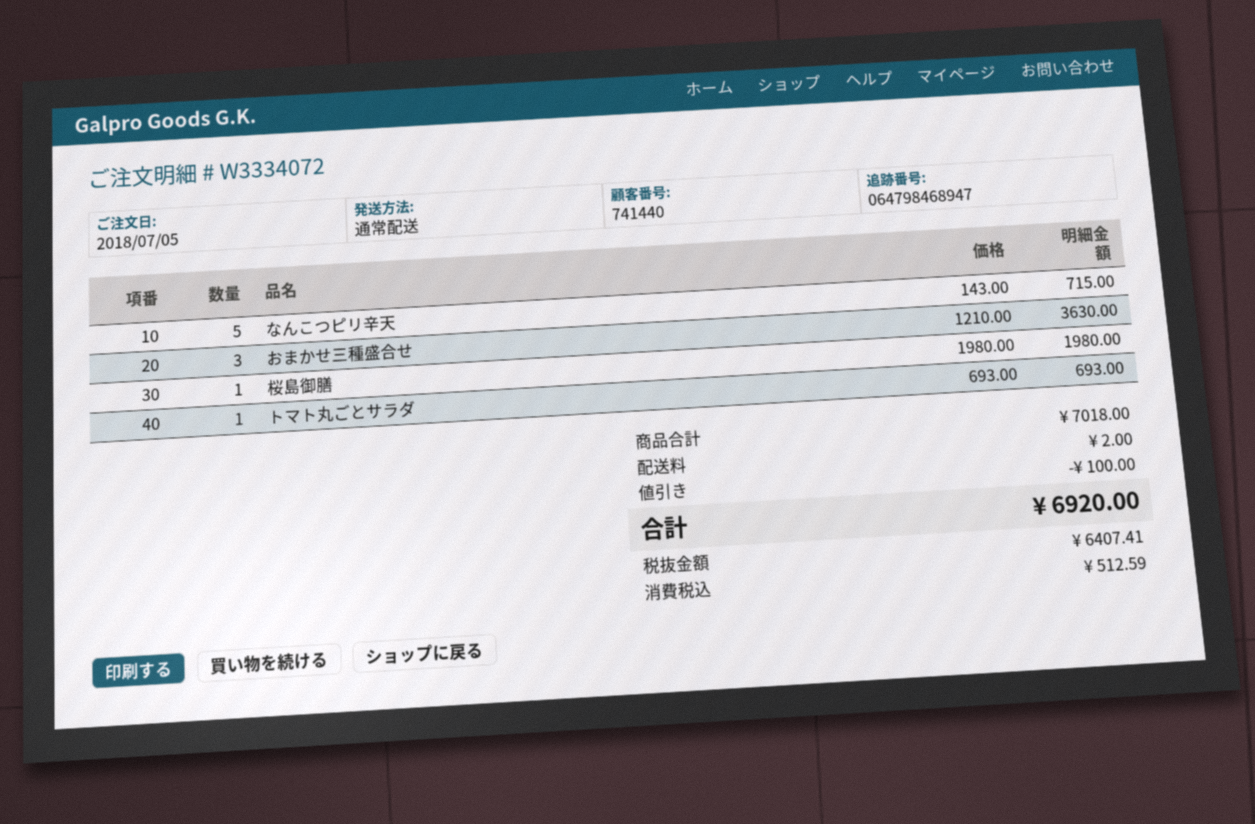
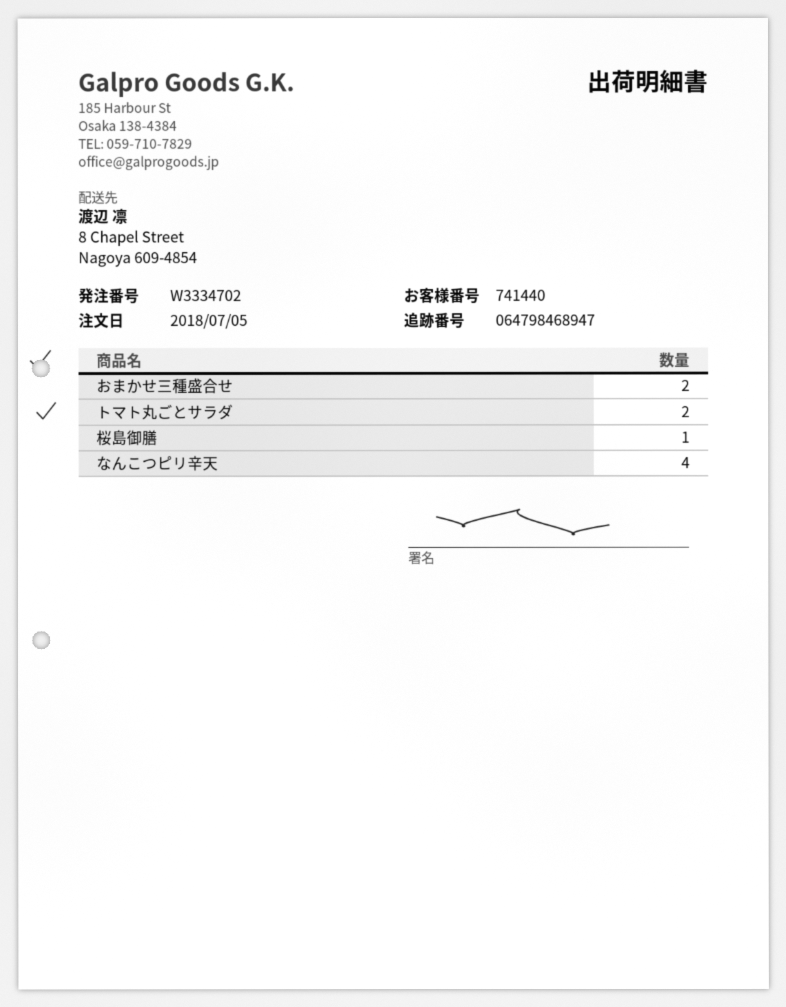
order number: W3334072 -> W3334702
なんこつピリ辛天: 5 -> 4
おまかせ三種盛合せ: 3 -> 2
トマト丸ごとサラダ: 1 -> 2

